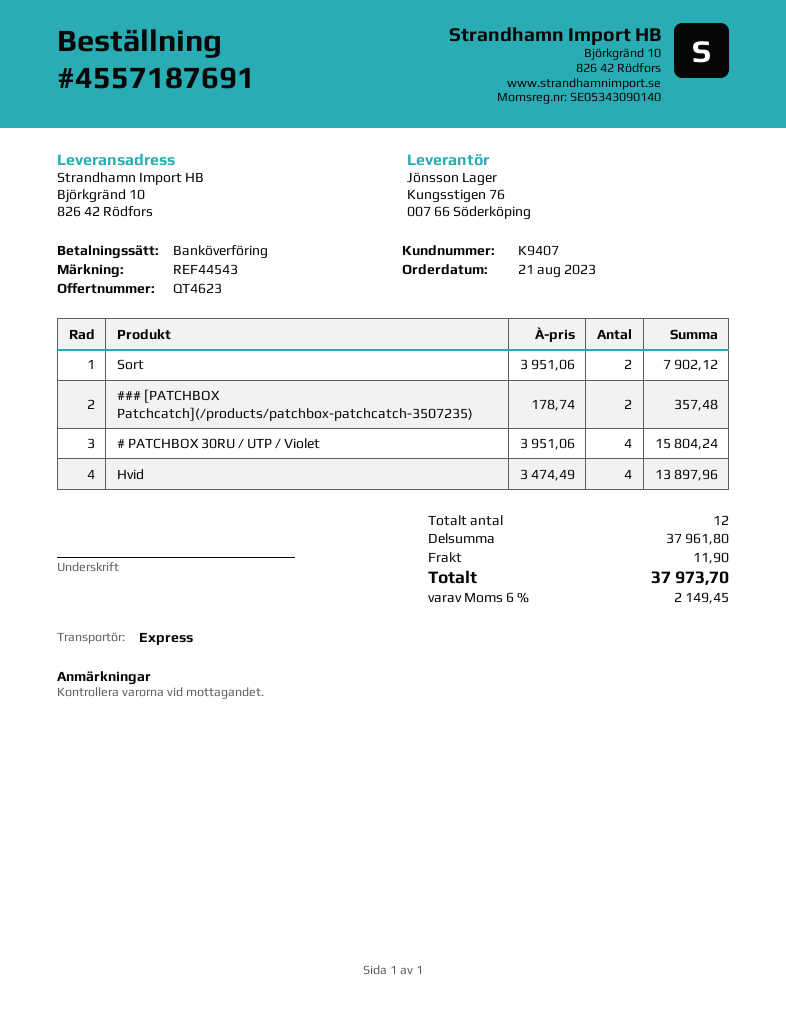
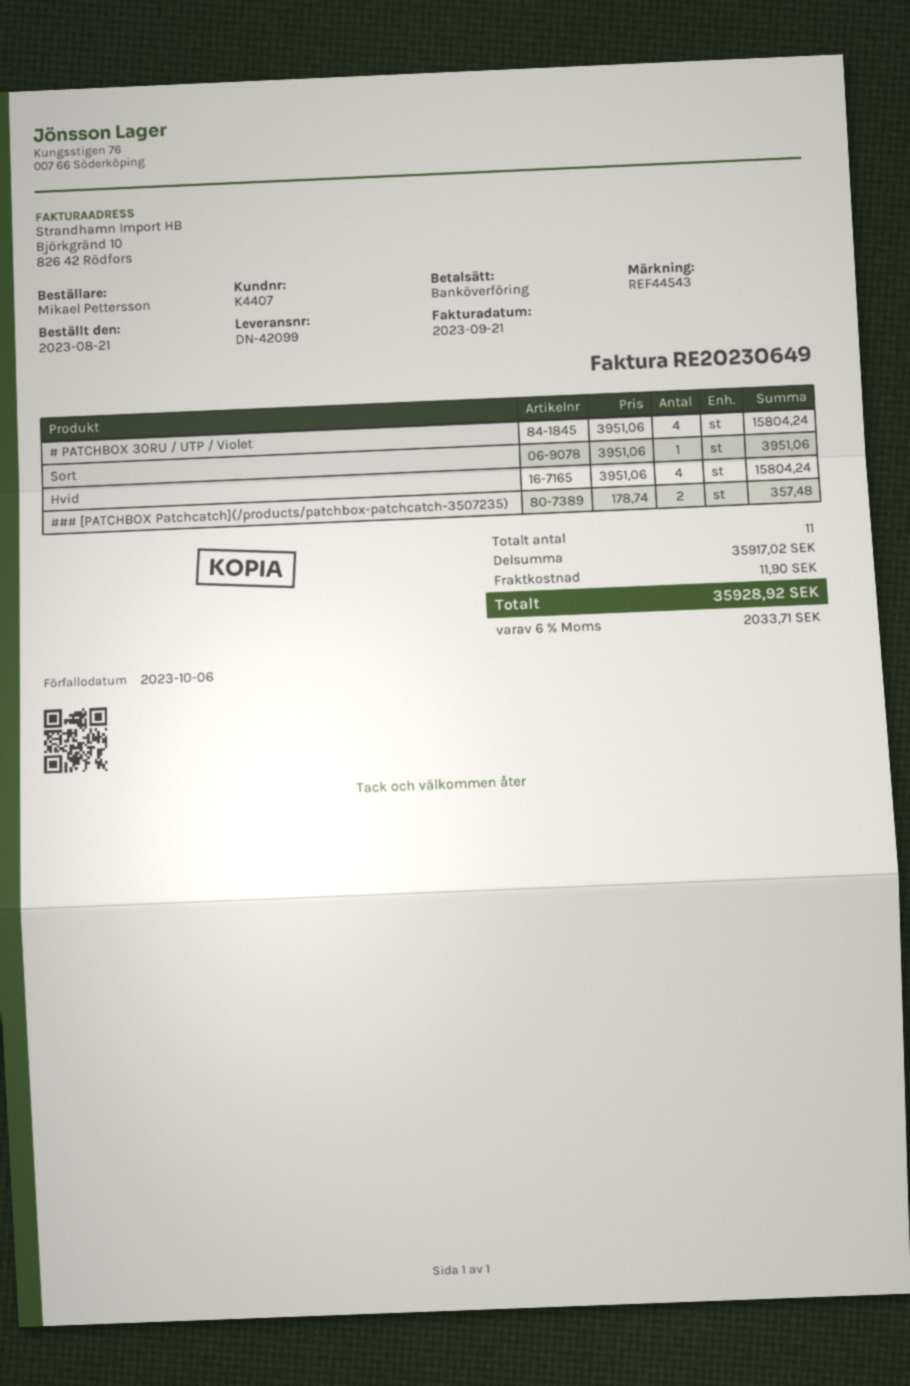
customer number: K9407 -> K4407
Sort: 2 x 3951.06 = 7902.12 -> 1 x 3951.06 = 3951.06
Hvid: 4 x 3474.49 = 13897.96 -> 4 x 3951.06 = 15804.24
total quantity: 12 -> 11
subtotal: 37961.80 -> 35917.02
tax: 6% = 2149.45 -> 6% = 2033.71
total: 37973.70 -> 35928.92

